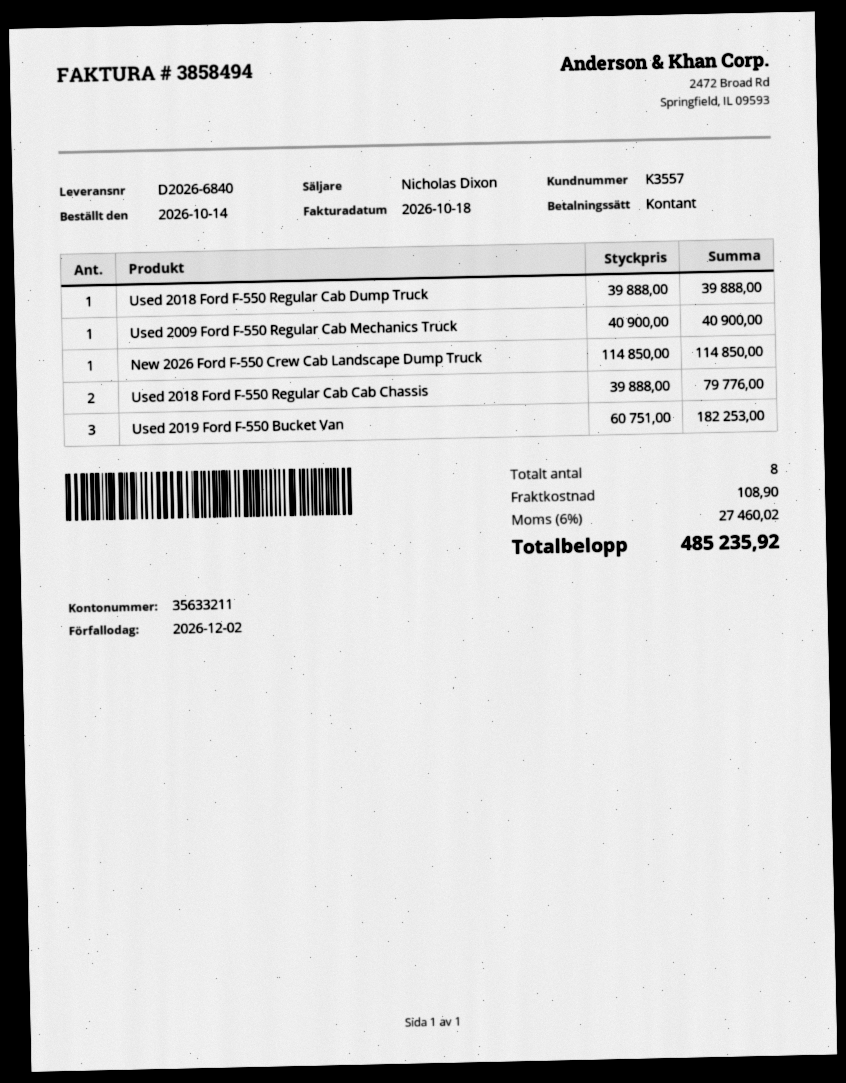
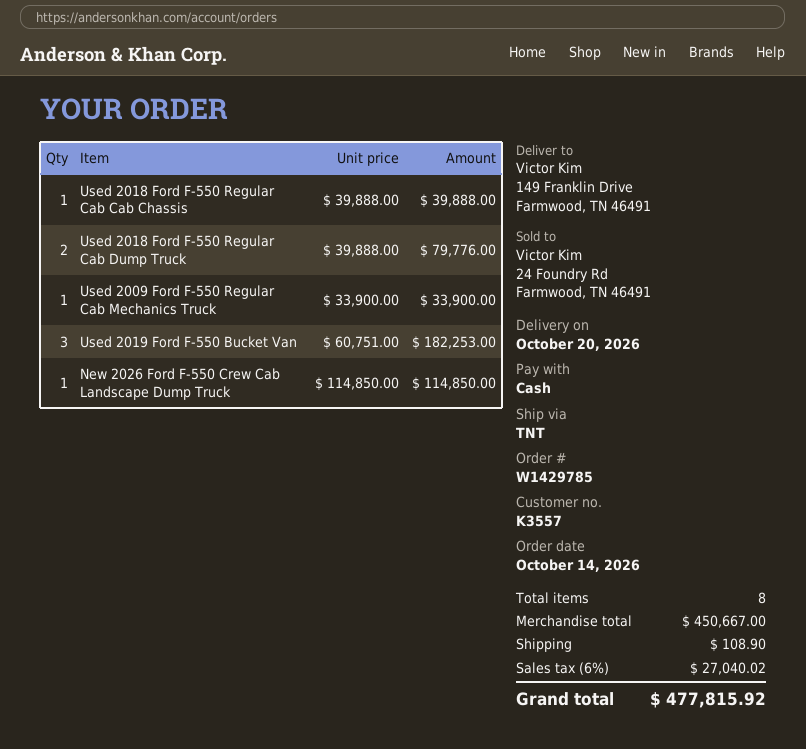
Used 2018 Ford F-550 Regular Cab Dump Truck: 1 x 39888.00 = 39888.00 -> 2 x 39888.00 = 79776.00
Used 2009 Ford F-550 Regular Cab Mechanics Truck: 1 x 40900.00 = 40900.00 -> 1 x 33900.00 = 33900.00
Used 2018 Ford F-550 Regular Cab Cab Chassis: 2 x 39888.00 = 79776.00 -> 1 x 39888.00 = 39888.00
tax: 6% = 27460.02 -> 6% = 27040.02
total: 485235.92 -> 477815.92

